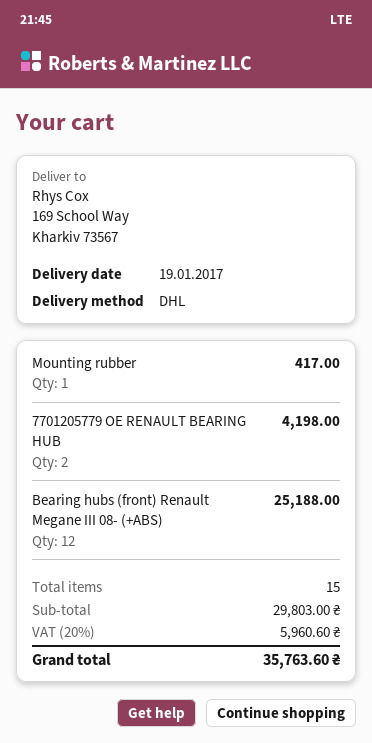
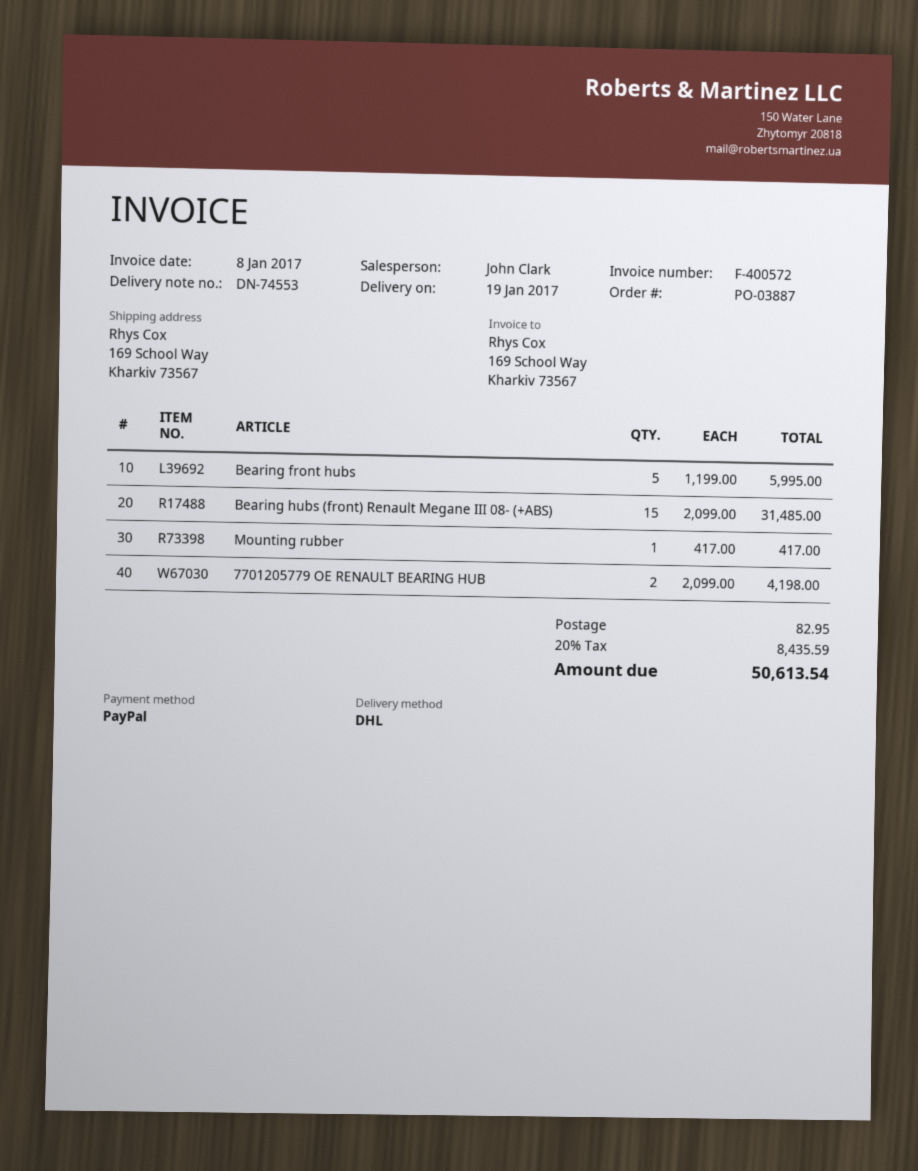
Bearing hubs (front) Renault Megane III 08- (+ABS): 12 for 25188.00 -> 15 for 31485.00
Bearing front hubs: none -> 5 for 5995.00
shipping: none -> 82.95
tax: 20% = 5960.60 -> 20% = 8435.59
total: 35763.60 -> 50613.54

